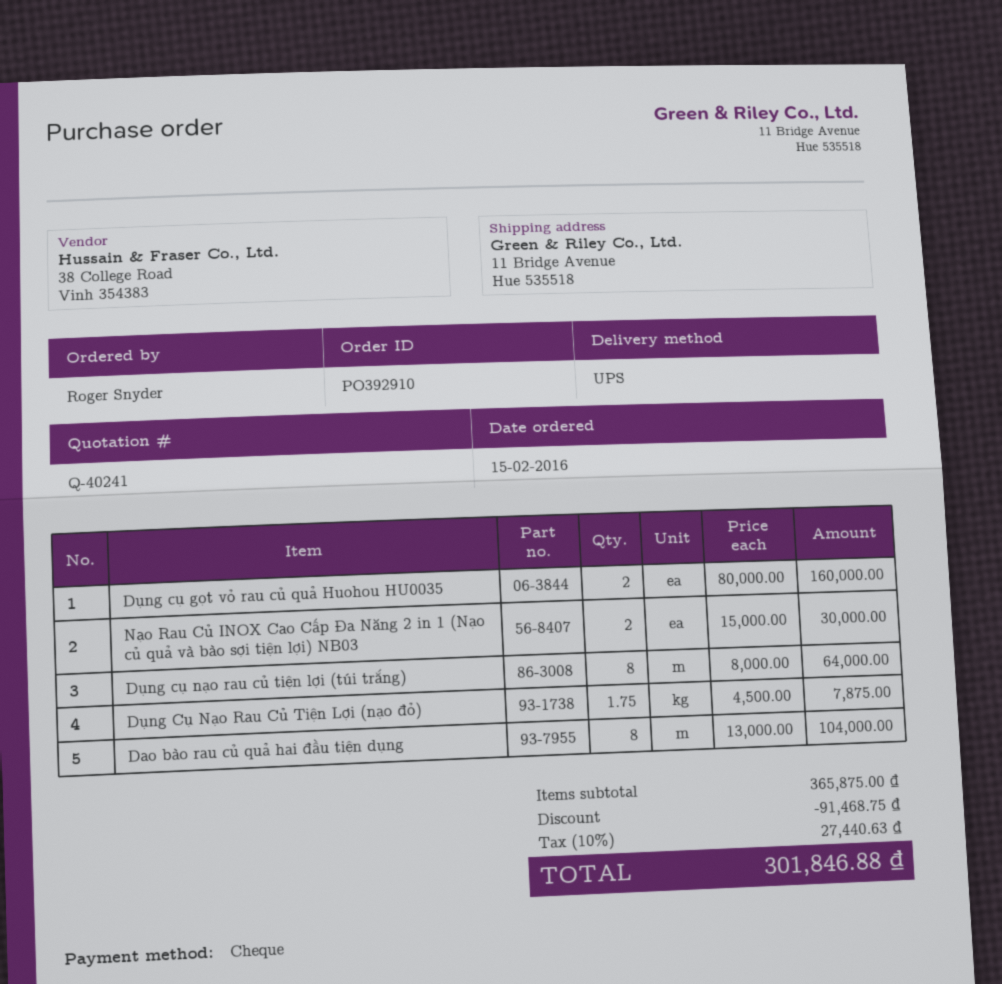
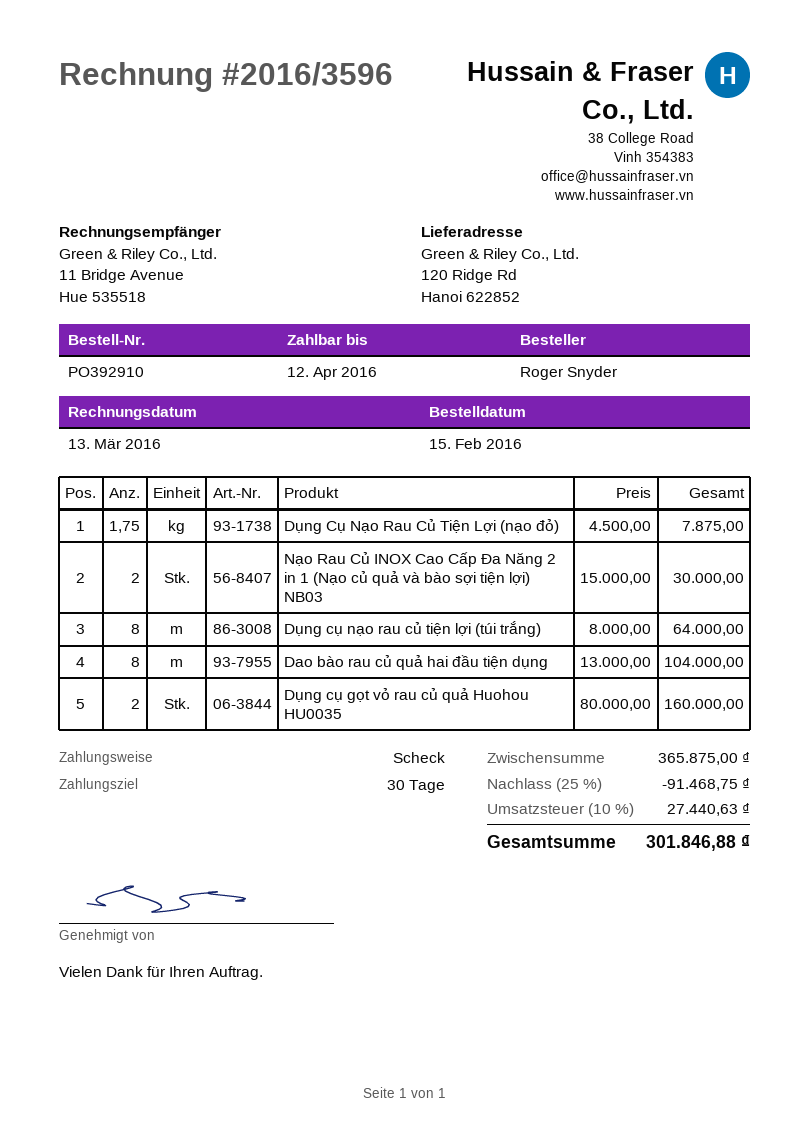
ship to: 11 Bridge Avenue, Hue 535518 -> 120 Ridge Rd, Hanoi 622852

